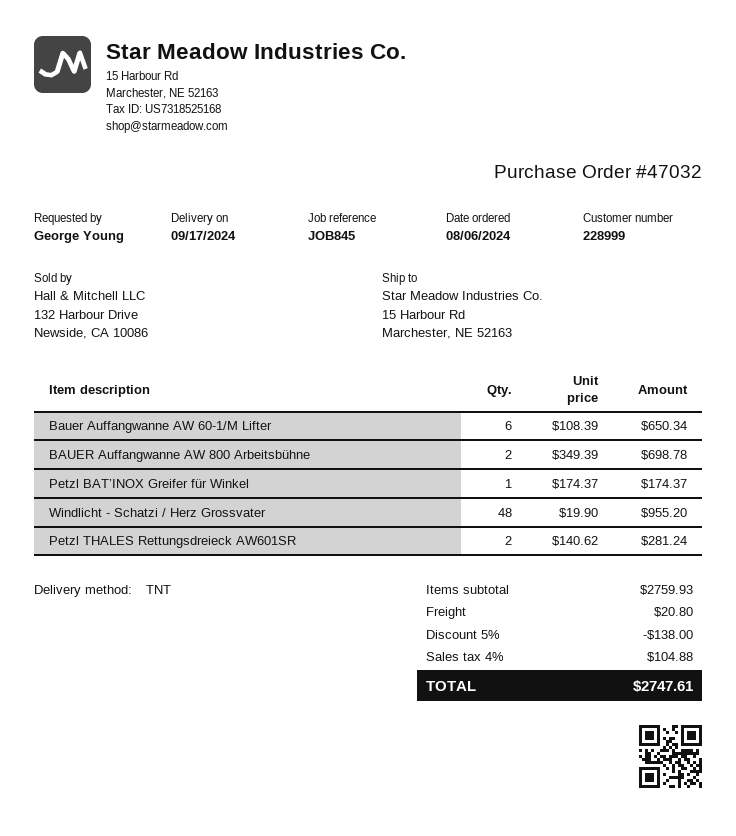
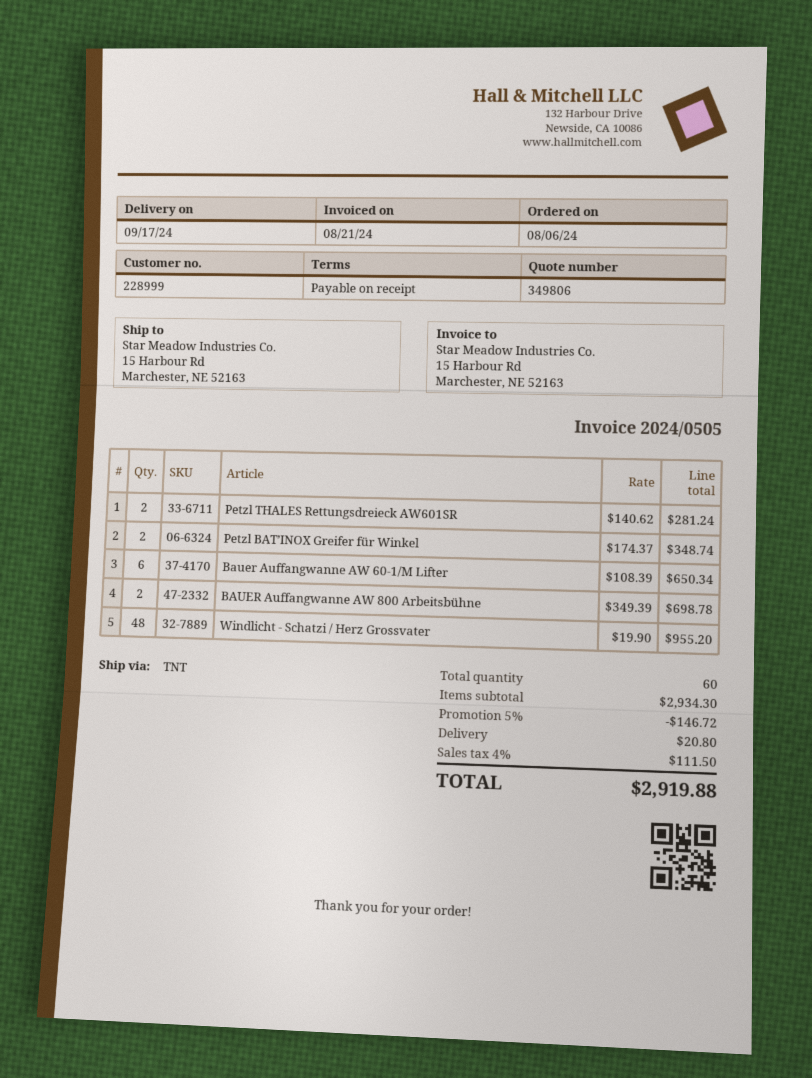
Petzl BAT’INOX Greifer für Winkel: 1 x 174.37 = 174.37 -> 2 x 174.37 = 348.74
subtotal: 2759.93 -> 2934.30
discount: 5% = 138.00 -> 5% = 146.72
tax: 4% = 104.88 -> 4% = 111.50
total: 2747.61 -> 2919.88

